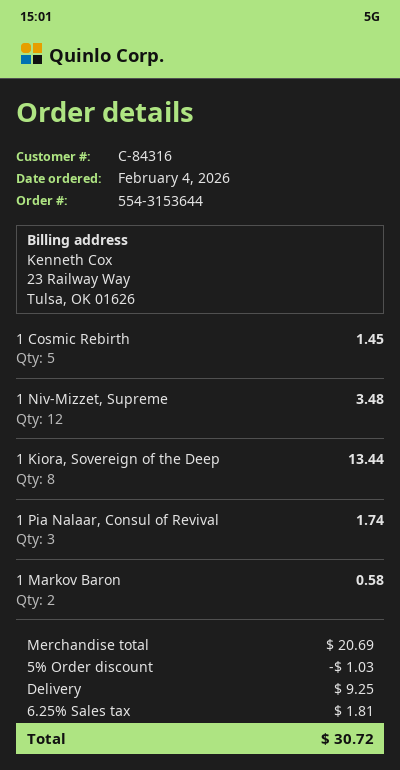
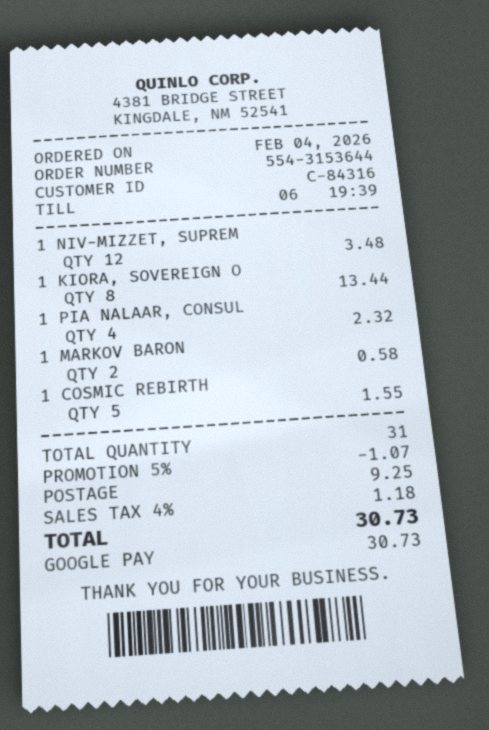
1 Cosmic Rebirth: 5 for 1.45 -> 5 for 1.55
1 Pia Nalaar, Consul of Revival: 3 for 1.74 -> 4 for 2.32
discount: 5% = 1.03 -> 5% = 1.07
tax: 6.25% = 1.81 -> 4% = 1.18
total: 30.72 -> 30.73

